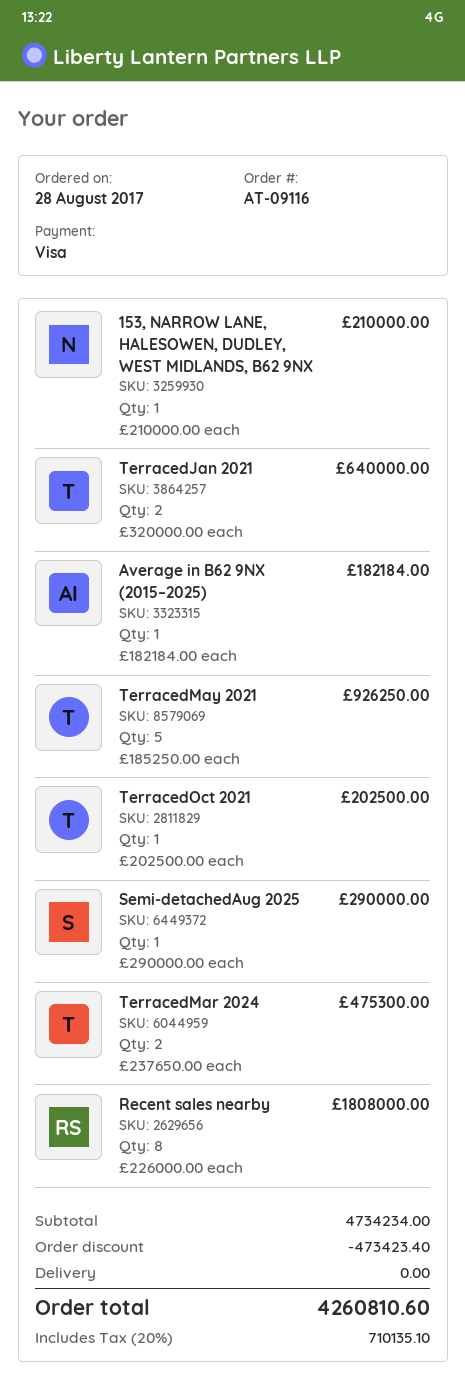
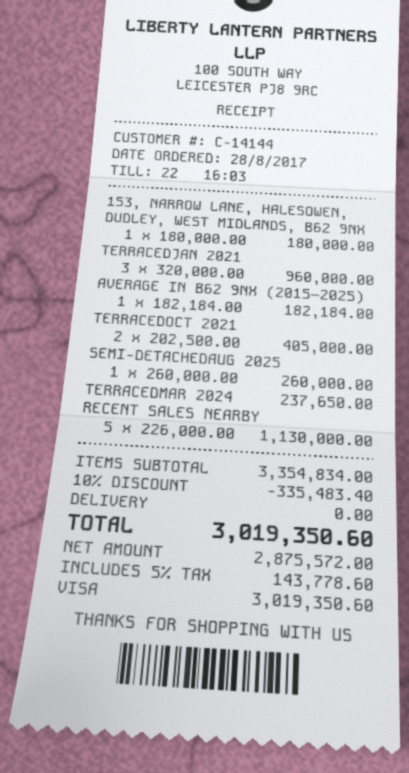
153, NARROW LANE, HALESOWEN, DUDLEY, WEST MIDLANDS, B62 9NX: 1 x 210000.00 = 210000.00 -> 1 x 180000.00 = 180000.00
TerracedJan 2021: 2 x 320000.00 = 640000.00 -> 3 x 320000.00 = 960000.00
TerracedMay 2021: 5 x 185250.00 = 926250.00 -> none
TerracedOct 2021: 1 x 202500.00 = 202500.00 -> 2 x 202500.00 = 405000.00
Semi-detachedAug 2025: 1 x 290000.00 = 290000.00 -> 1 x 260000.00 = 260000.00
TerracedMar 2024: 2 x 237650.00 = 475300.00 -> 1 x 237650.00 = 237650.00
Recent sales nearby: 8 x 226000.00 = 1808000.00 -> 5 x 226000.00 = 1130000.00
subtotal: 4734234.00 -> 3354834.00
discount: 473423.40 -> 335483.40
tax: 20% = 710135.10 -> 5% = 143778.60
total: 4260810.60 -> 3019350.60

